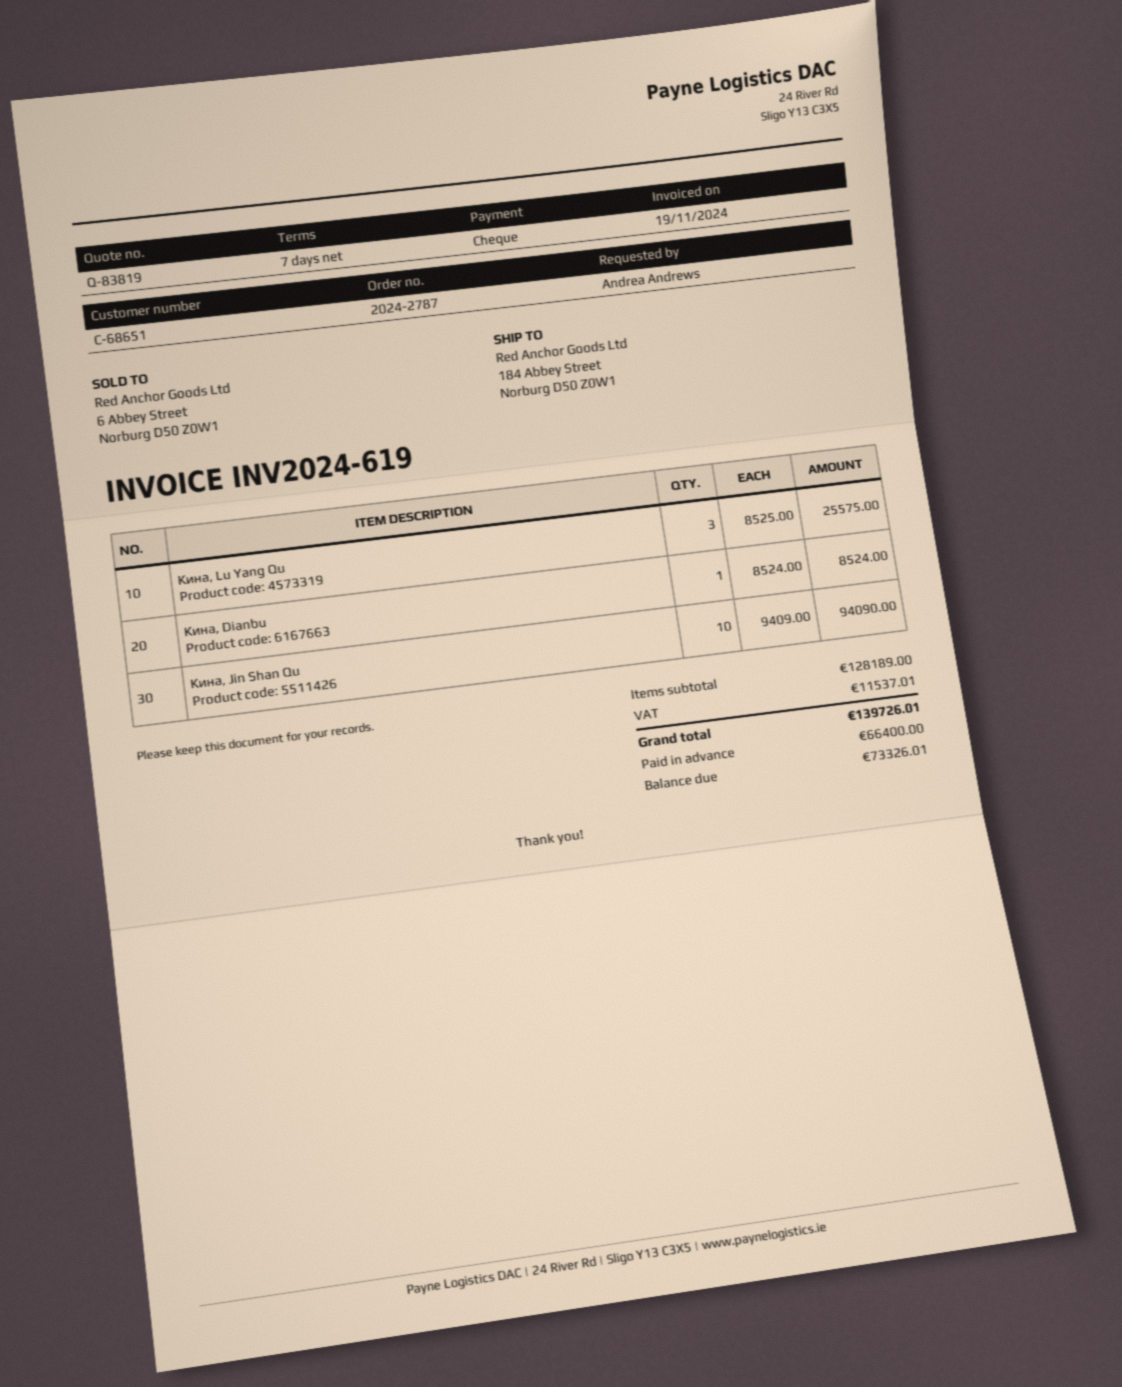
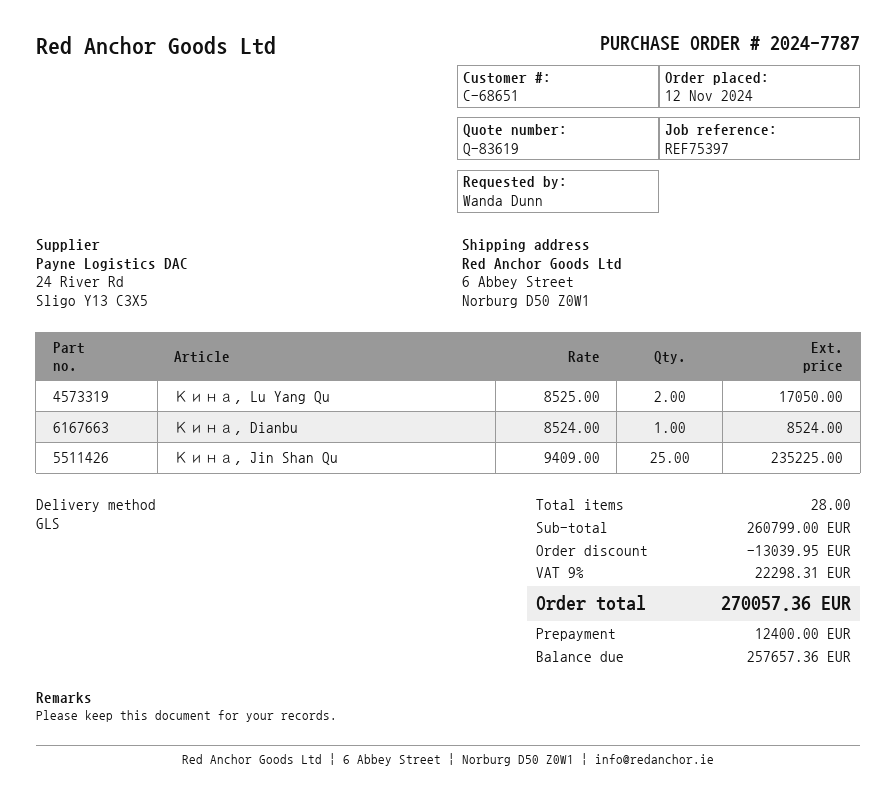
quote number: Q-83819 -> Q-83619
order number: 2024-2787 -> 2024-7787
ordered by: Andrea Andrews -> Wanda Dunn
ship to: 184 Abbey Street, Norburg D50 Z0W1 -> 6 Abbey Street, Norburg D50 Z0W1
Кина, Lu Yang Qu: 3 x 8525.00 = 25575.00 -> 2 x 8525.00 = 17050.00
Кина, Jin Shan Qu: 10 x 9409.00 = 94090.00 -> 25 x 9409.00 = 235225.00
subtotal: 128189.00 -> 260799.00
discount: none -> 13039.95
tax: 11537.01 -> 22298.31
total: 139726.01 -> 270057.36
deposit: 66400.00 -> 12400.00
balance: 73326.01 -> 257657.36

